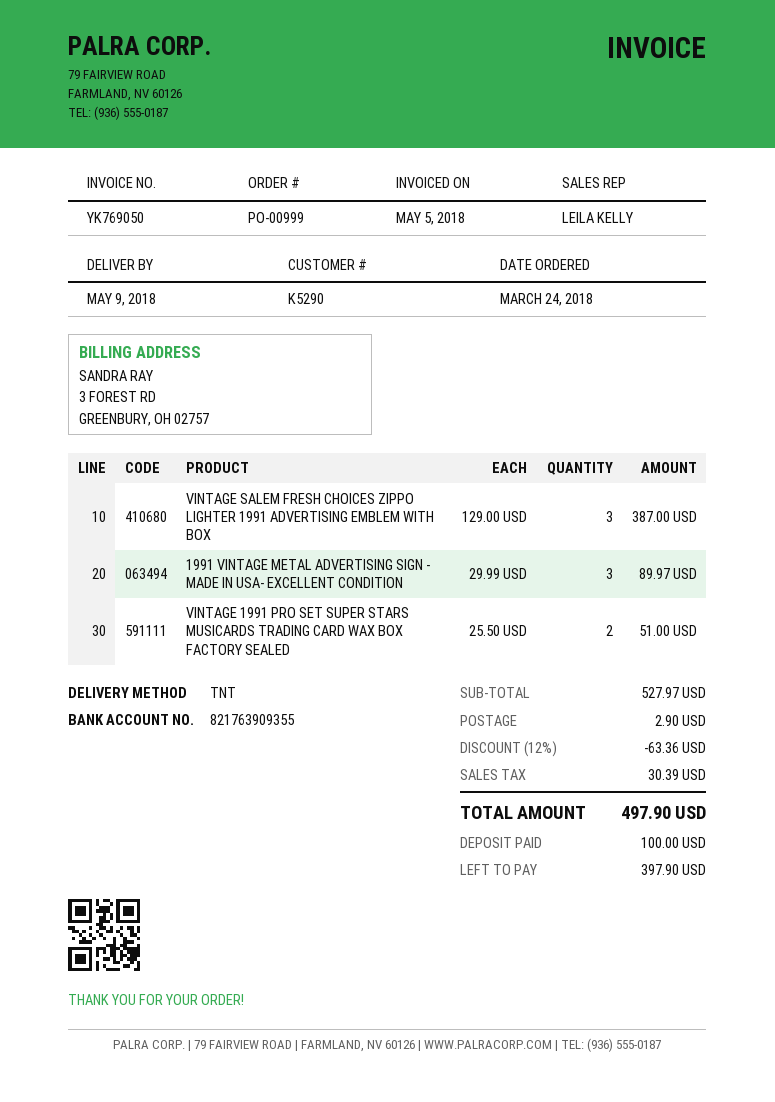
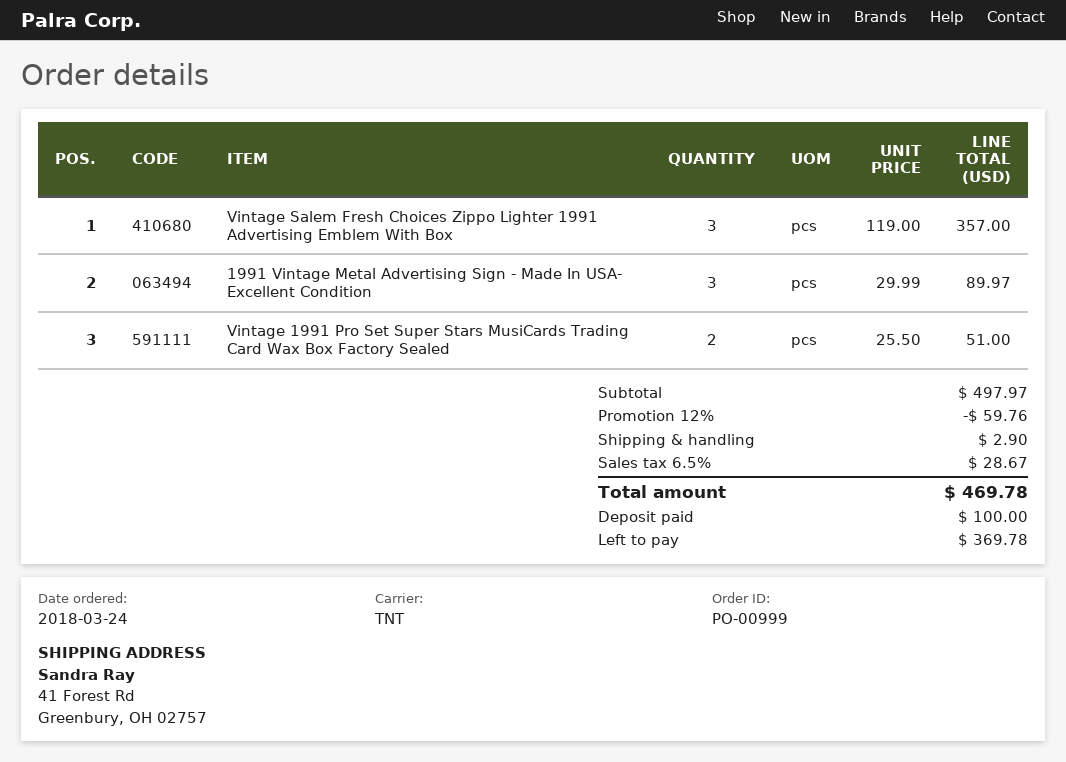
VINTAGE SALEM FRESH CHOICES ZIPPO LIGHTER 1991 ADVERTISING EMBLEM WITH BOX: 3 x 129.00 = 387.00 -> 3 x 119.00 = 357.00
subtotal: 527.97 -> 497.97
discount: 12% = 63.36 -> 12% = 59.76
tax: 30.39 -> 28.67
total: 497.90 -> 469.78
balance: 397.90 -> 369.78

